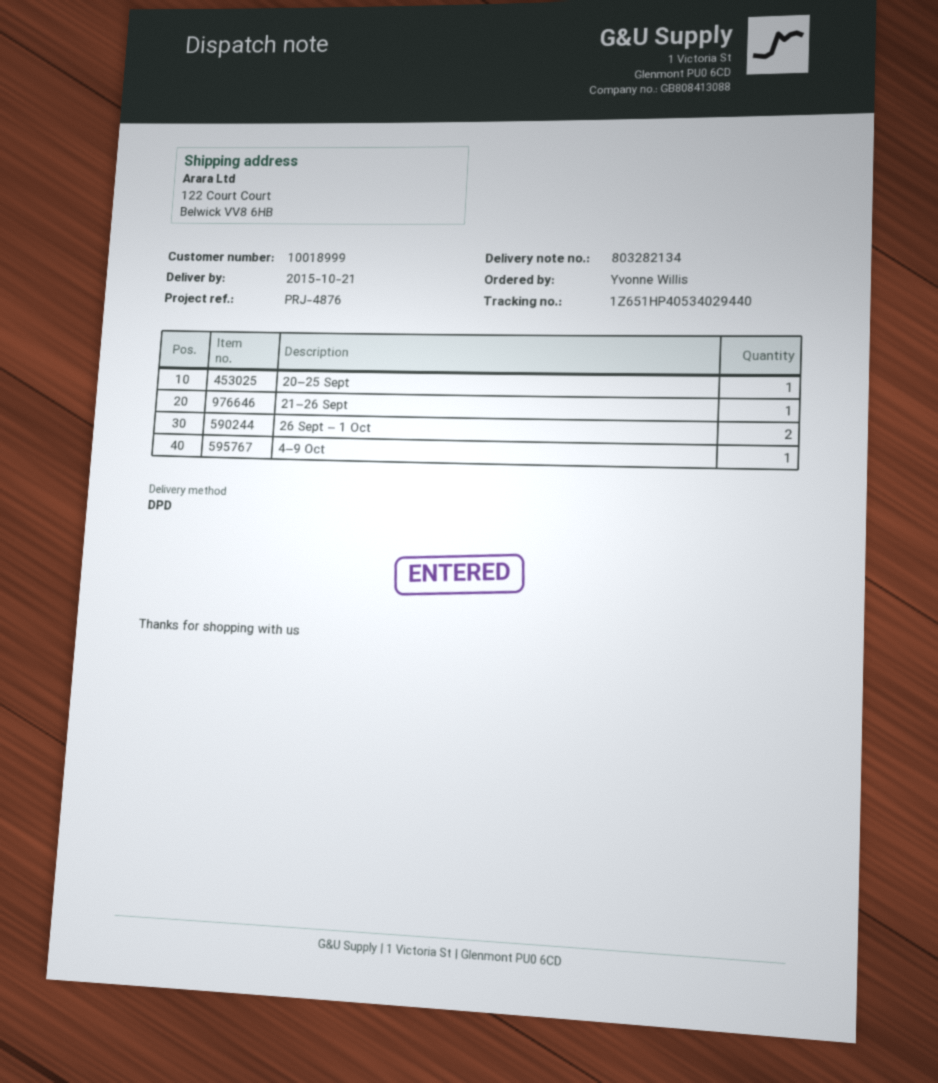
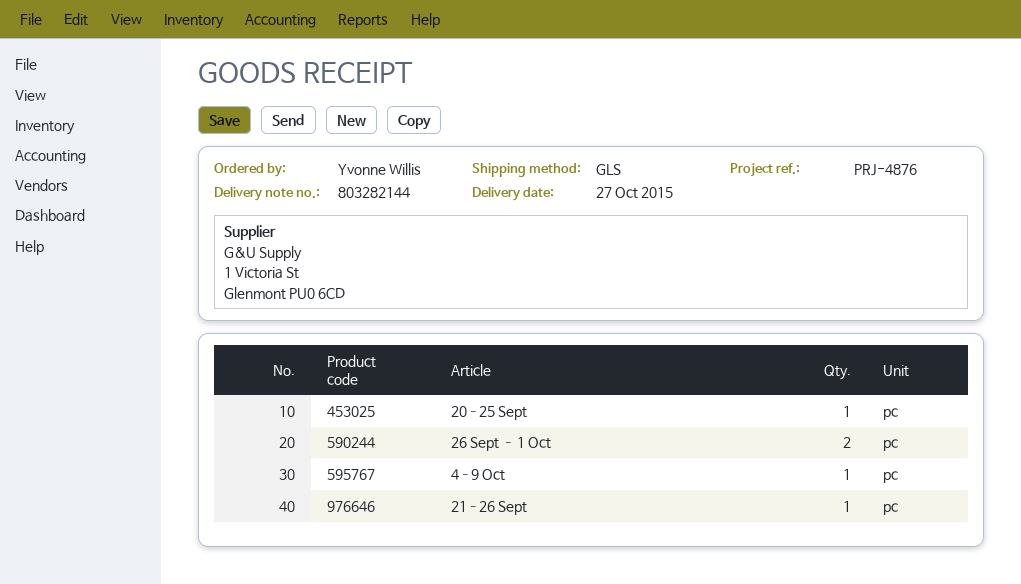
delivery note number: 803282134 -> 803282144
delivery date: 2015-10-21 -> 2015-10-27
shipping method: DPD -> GLS

